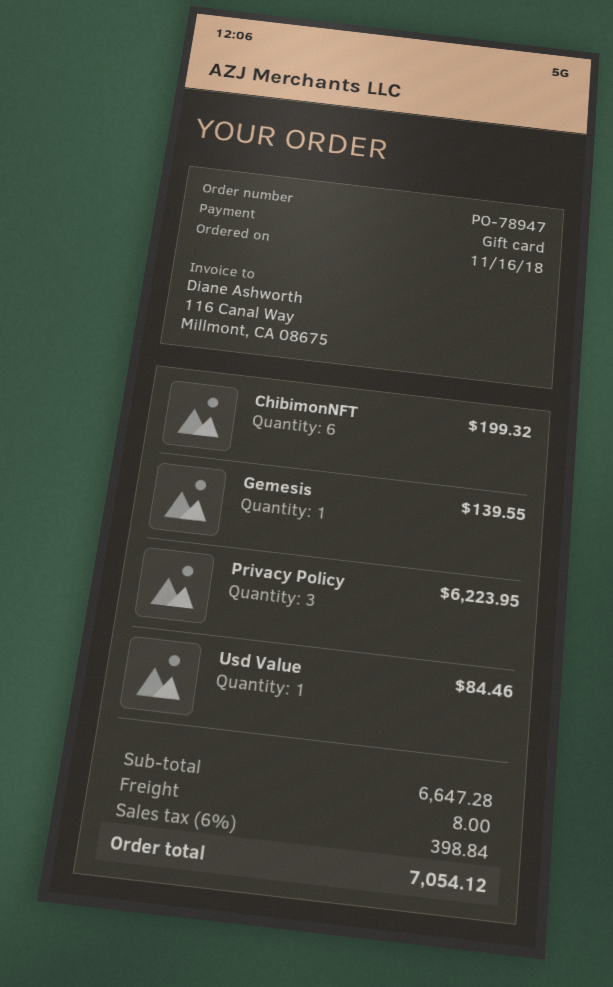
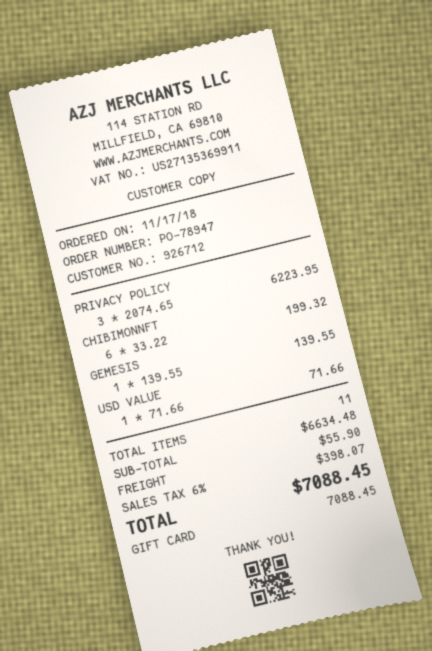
order date: 2018-11-16 -> 2018-11-17
Usd Value: 1 for 84.46 -> 1 for 71.66
subtotal: 6647.28 -> 6634.48
shipping: 8.00 -> 55.90
tax: 6% = 398.84 -> 6% = 398.07
total: 7054.12 -> 7088.45

